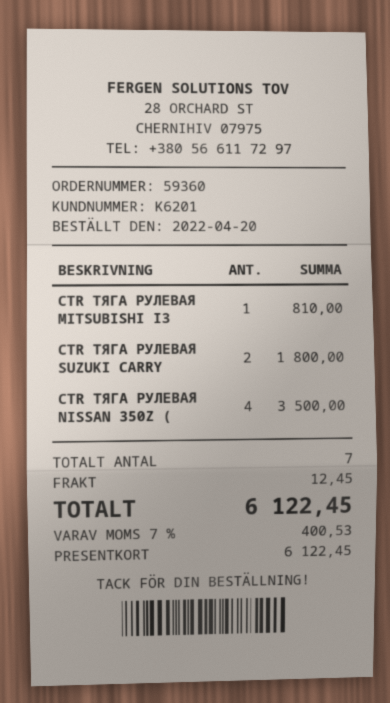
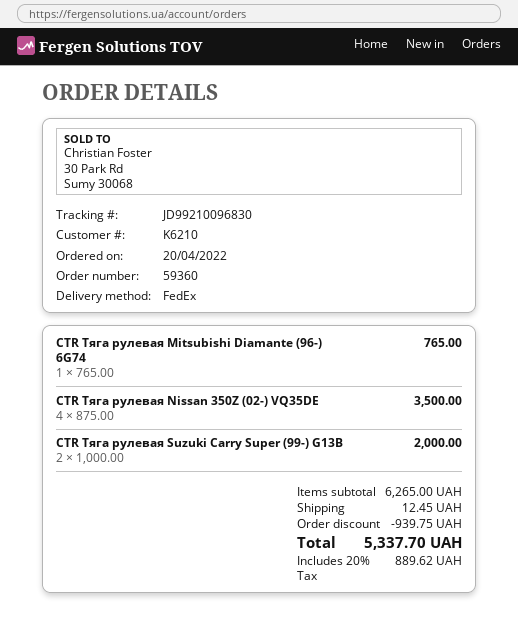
customer number: K6201 -> K6210
CTR ТЯГА РУЛЕВАЯ MITSUBISHI I3: 1 for 810.00 -> none
CTR ТЯГА РУЛЕВАЯ SUZUKI CARRY: 2 for 1800.00 -> 2 for 2000.00
CTR Тяга рулевая Mitsubishi Diamante (96-) 6G74: none -> 1 for 765.00
discount: none -> 939.75
tax: 7% = 400.53 -> 20% = 889.62
total: 6122.45 -> 5337.70

